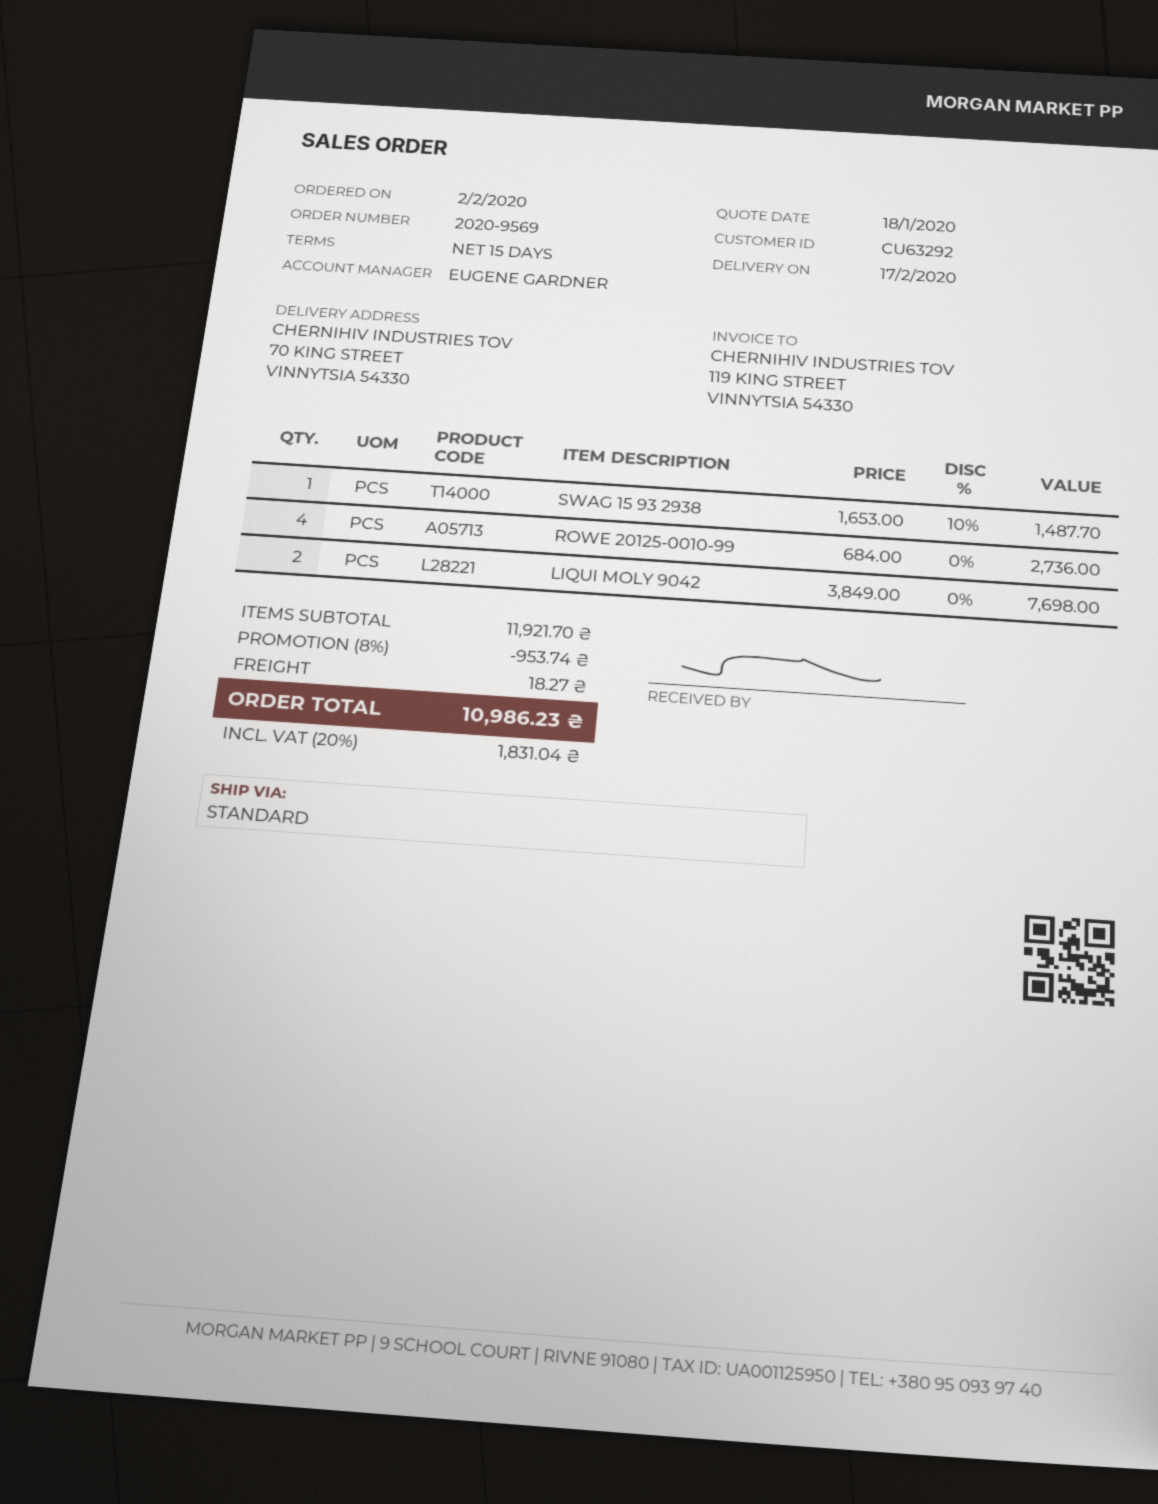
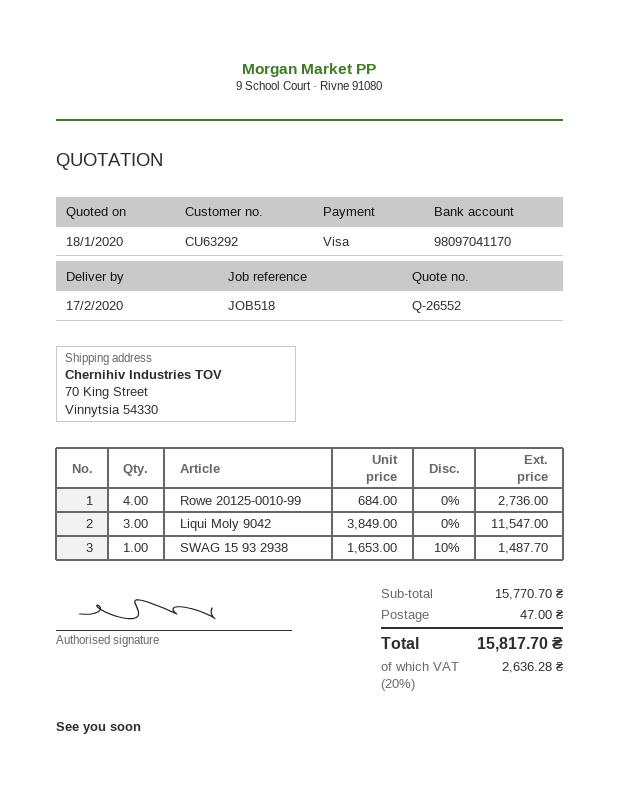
LIQUI MOLY 9042: 2 x 3849.00 = 7698.00 -> 3 x 3849.00 = 11547.00
subtotal: 11921.70 -> 15770.70
discount: 8% = 953.74 -> none
shipping: 18.27 -> 47.00
tax: 20% = 1831.04 -> 20% = 2636.28
total: 10986.23 -> 15817.70

